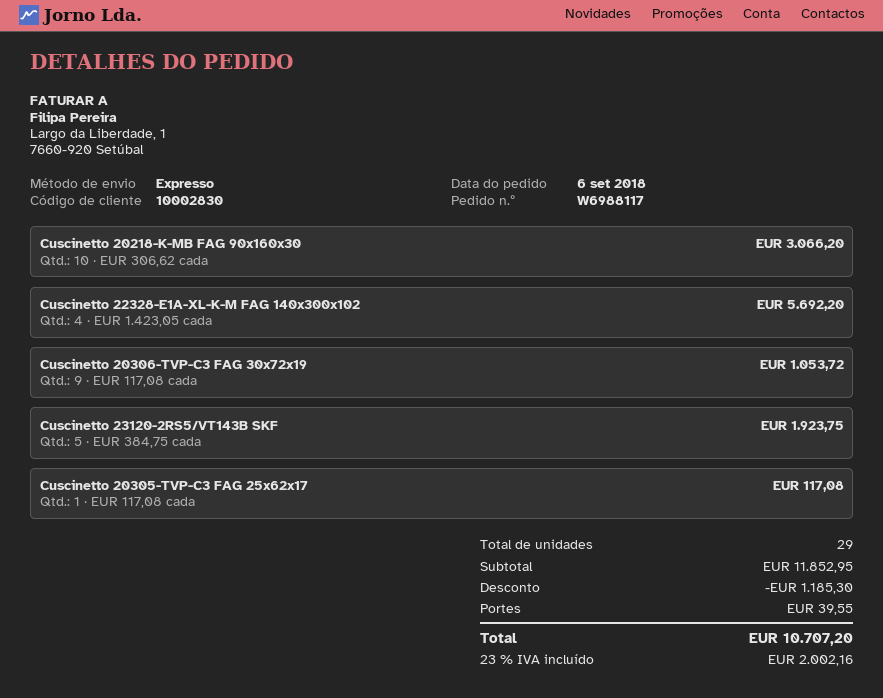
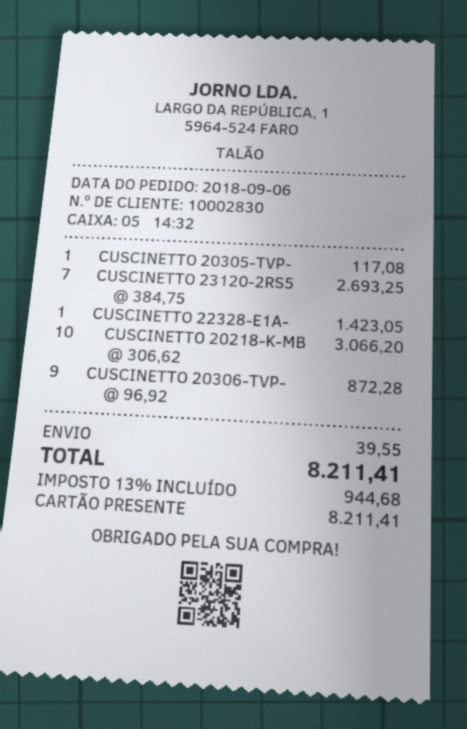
Cuscinetto 22328-E1A-XL-K-M FAG 140x300x102: 4 x 1423.05 = 5692.20 -> 1 x 1423.05 = 1423.05
Cuscinetto 20306-TVP-C3 FAG 30x72x19: 9 x 117.08 = 1053.72 -> 9 x 96.92 = 872.28
Cuscinetto 23120-2RS5/VT143B SKF: 5 x 384.75 = 1923.75 -> 7 x 384.75 = 2693.25
discount: 1185.30 -> none
tax: 23% = 2002.16 -> 13% = 944.68
total: 10707.20 -> 8211.41

